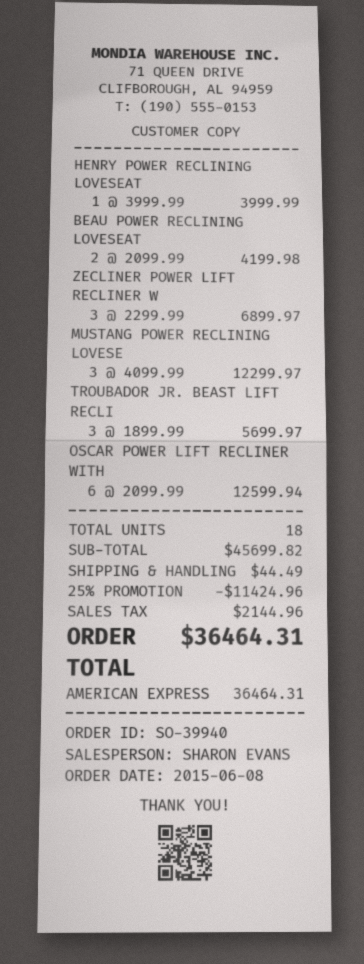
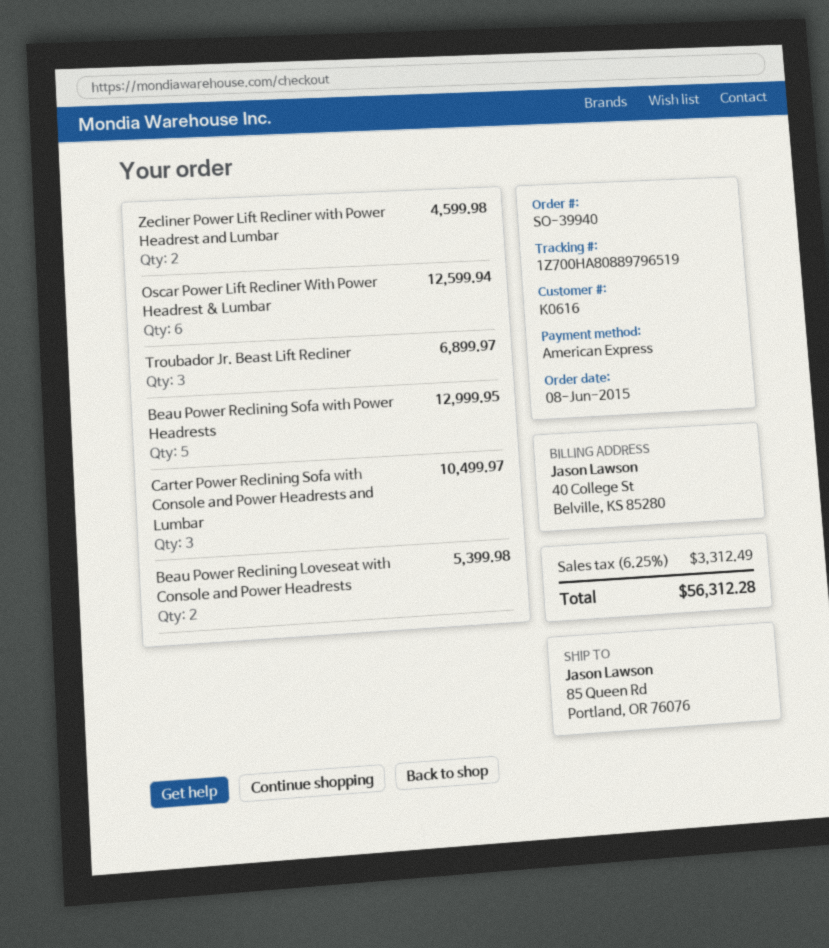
HENRY POWER RECLINING LOVESEAT: 1 for 3999.99 -> none
BEAU POWER RECLINING LOVESEAT: 2 for 4199.98 -> 2 for 5399.98
ZECLINER POWER LIFT RECLINER W: 3 for 6899.97 -> 2 for 4599.98
MUSTANG POWER RECLINING LOVESE: 3 for 12299.97 -> none
TROUBADOR JR. BEAST LIFT RECLI: 3 for 5699.97 -> 3 for 6899.97
Beau Power Reclining Sofa with Power Headrests: none -> 5 for 12999.95
Carter Power Reclining Sofa with Console and Power Headrests and Lumbar: none -> 3 for 10499.97
discount: 25% = 11424.96 -> none
shipping: 44.49 -> none
tax: 2144.96 -> 3312.49
total: 36464.31 -> 56312.28

